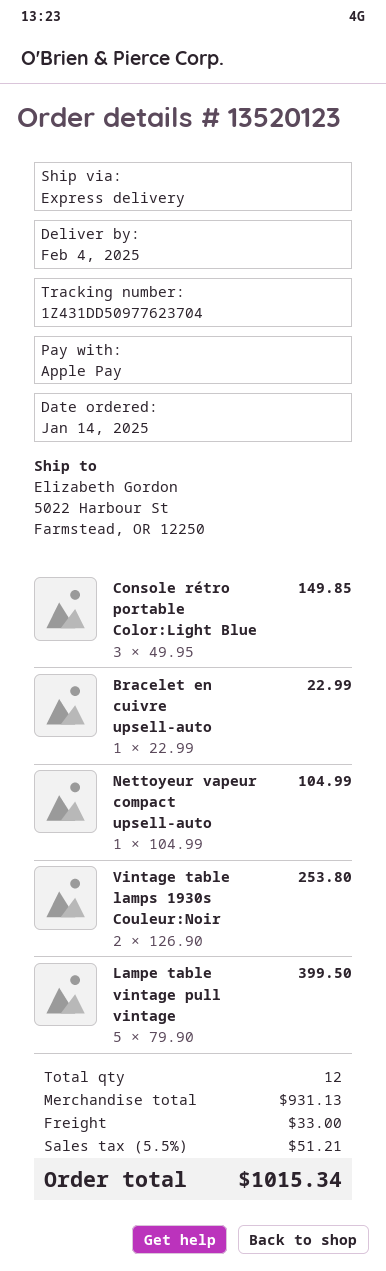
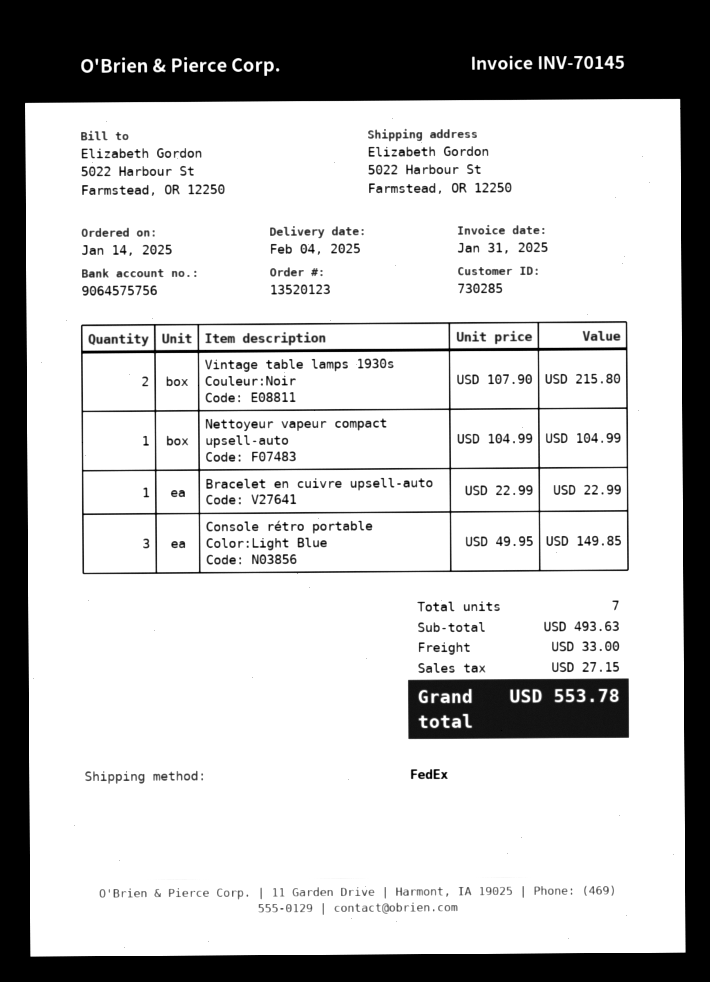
shipping method: express -> FedEx
Vintage table lamps 1930s Couleur:Noir: 2 x 126.90 = 253.80 -> 2 x 107.90 = 215.80
Lampe table vintage pull vintage: 5 x 79.90 = 399.50 -> none
total quantity: 12 -> 7
subtotal: 931.13 -> 493.63
tax: 51.21 -> 27.15
total: 1015.34 -> 553.78

